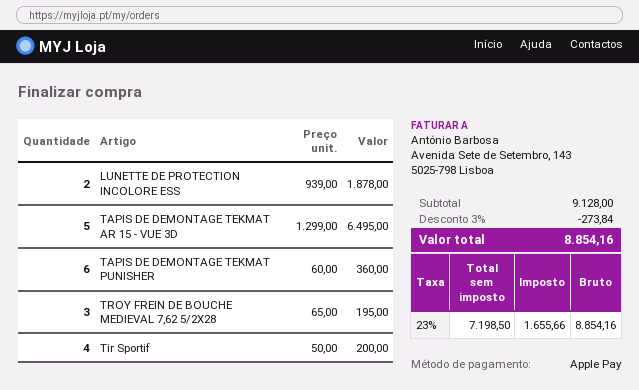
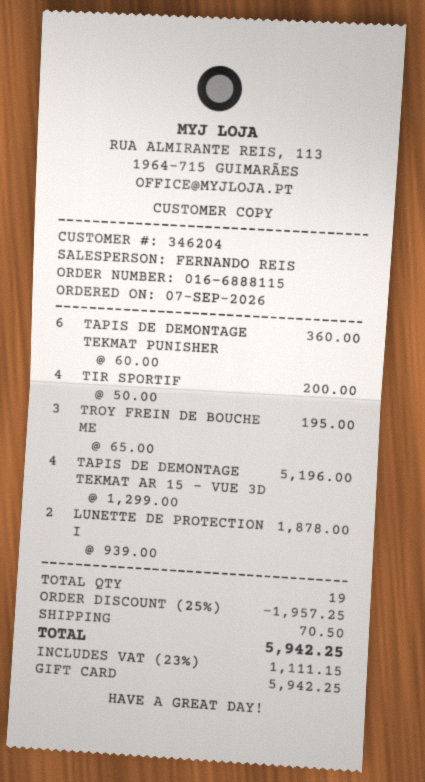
payment method: Apple Pay -> gift card
TAPIS DE DEMONTAGE TEKMAT AR 15 - VUE 3D: 5 x 1299.00 = 6495.00 -> 4 x 1299.00 = 5196.00
discount: 3% = 273.84 -> 25% = 1957.25
shipping: none -> 70.50
tax: 23% = 1655.66 -> 23% = 1111.15
total: 8854.16 -> 5942.25

